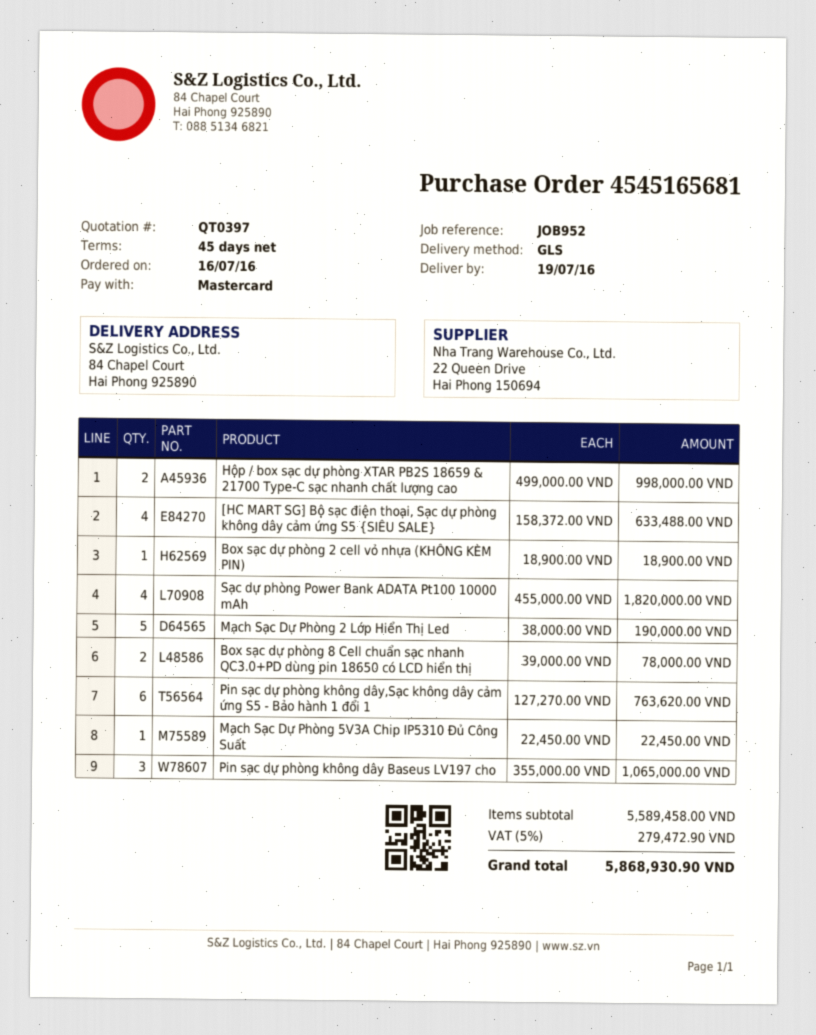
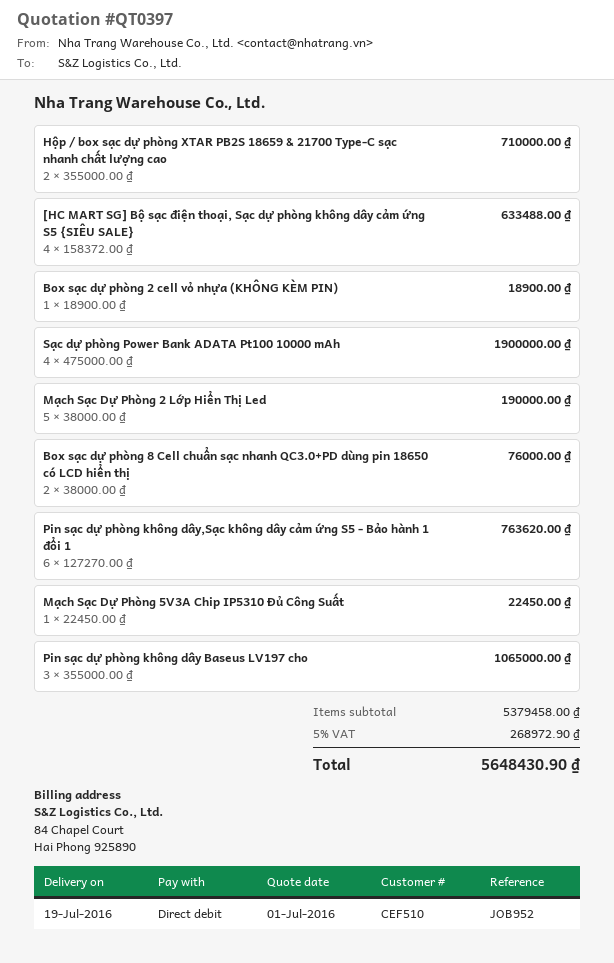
payment method: Mastercard -> direct debit
Hộp / box sạc dự phòng XTAR PB2S 18659 & 21700 Type-C sạc nhanh chất lượng cao: 2 x 499000.00 = 998000.00 -> 2 x 355000.00 = 710000.00
Sạc dự phòng Power Bank ADATA Pt100 10000 mAh: 4 x 455000.00 = 1820000.00 -> 4 x 475000.00 = 1900000.00
Box sạc dự phòng 8 Cell chuẩn sạc nhanh QC3.0+PD dùng pin 18650 có LCD hiển thị: 2 x 39000.00 = 78000.00 -> 2 x 38000.00 = 76000.00
subtotal: 5589458.00 -> 5379458.00
tax: 5% = 279472.90 -> 5% = 268972.90
total: 5868930.90 -> 5648430.90

